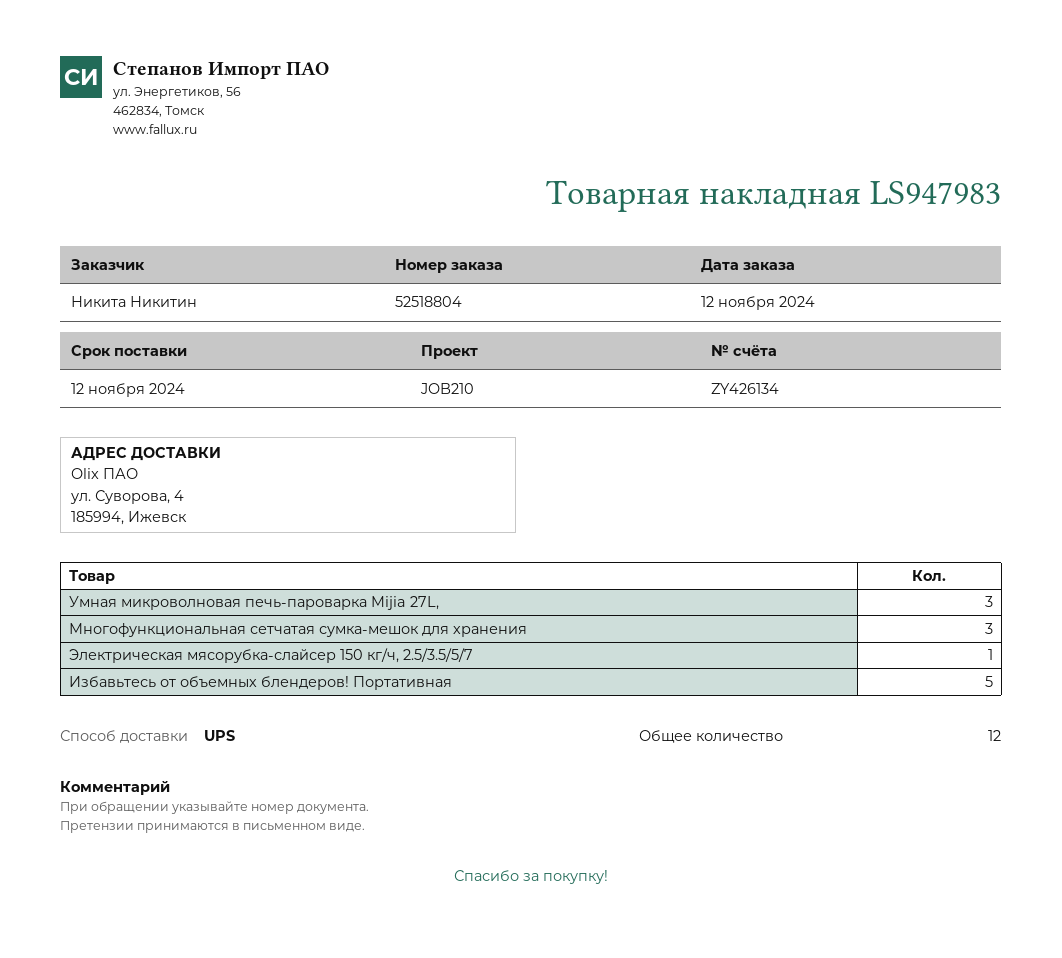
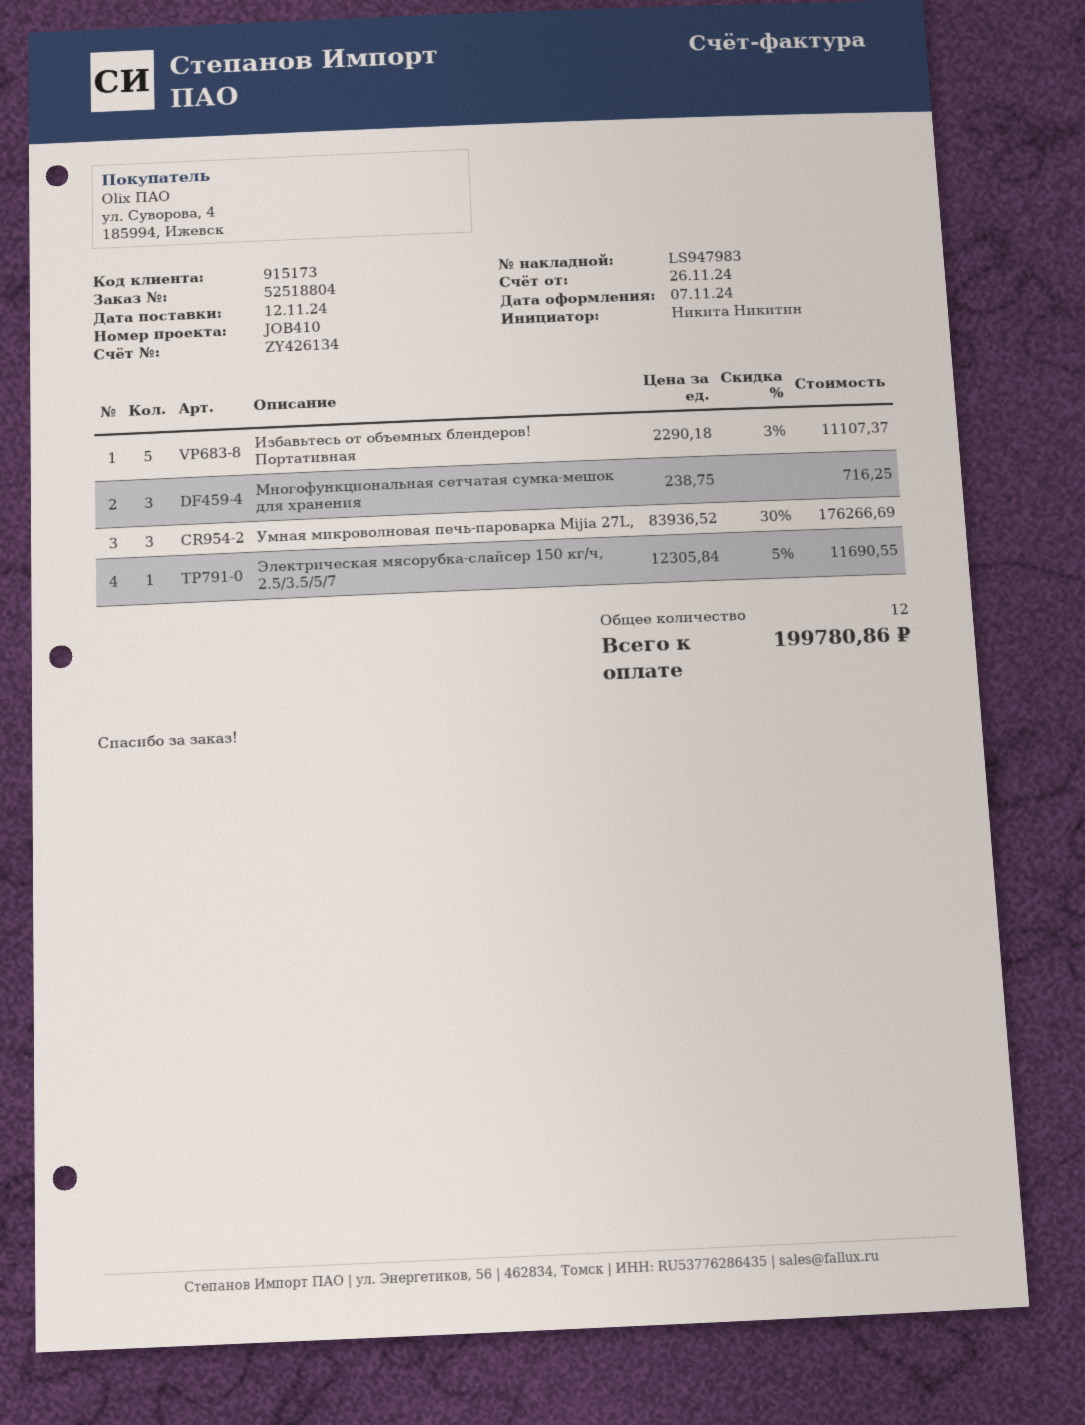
order date: 2024-11-12 -> 2024-11-07
reference: JOB210 -> JOB410

